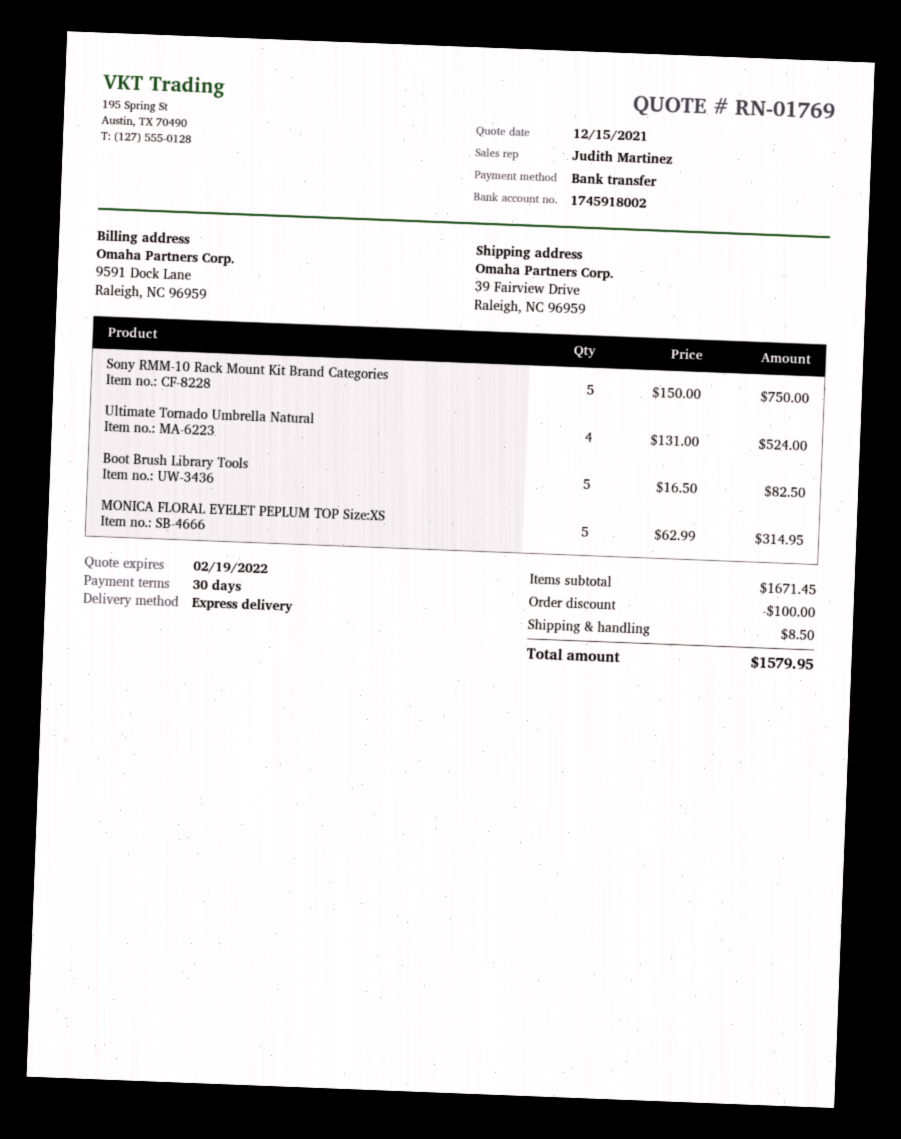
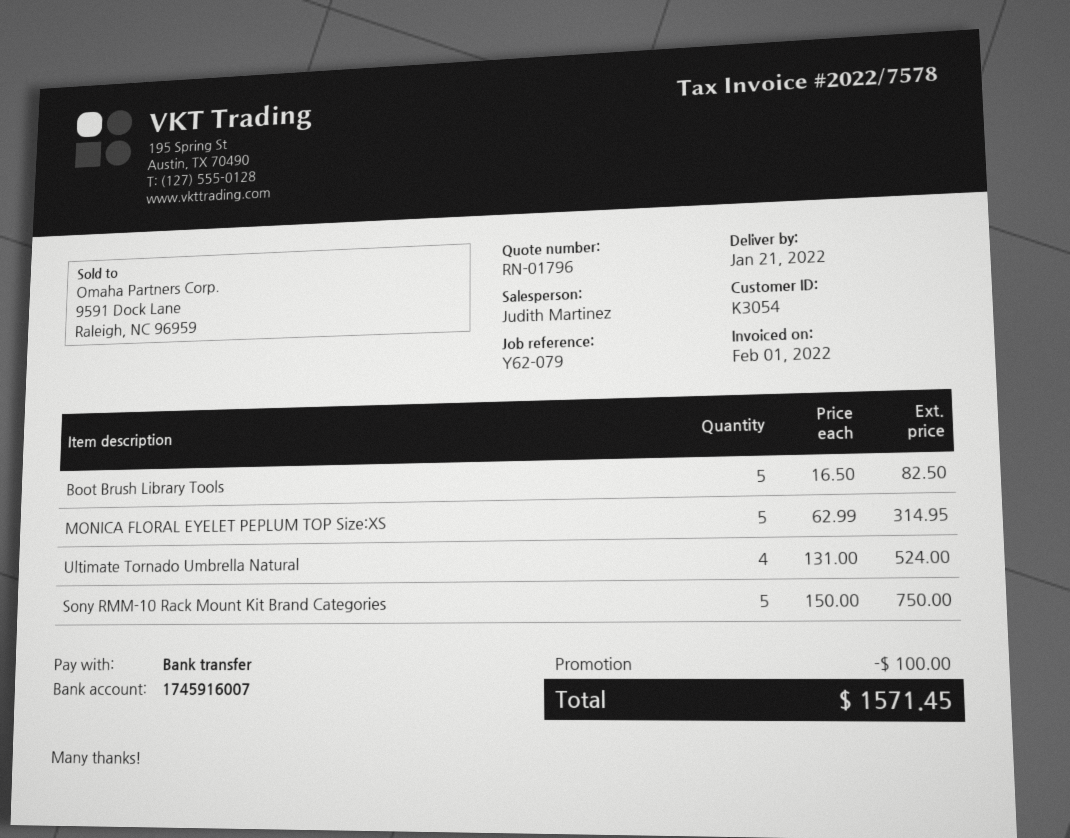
quote number: RN-01769 -> RN-01796
bank account: 1745918002 -> 1745916007
shipping: 8.50 -> none
total: 1579.95 -> 1571.45

